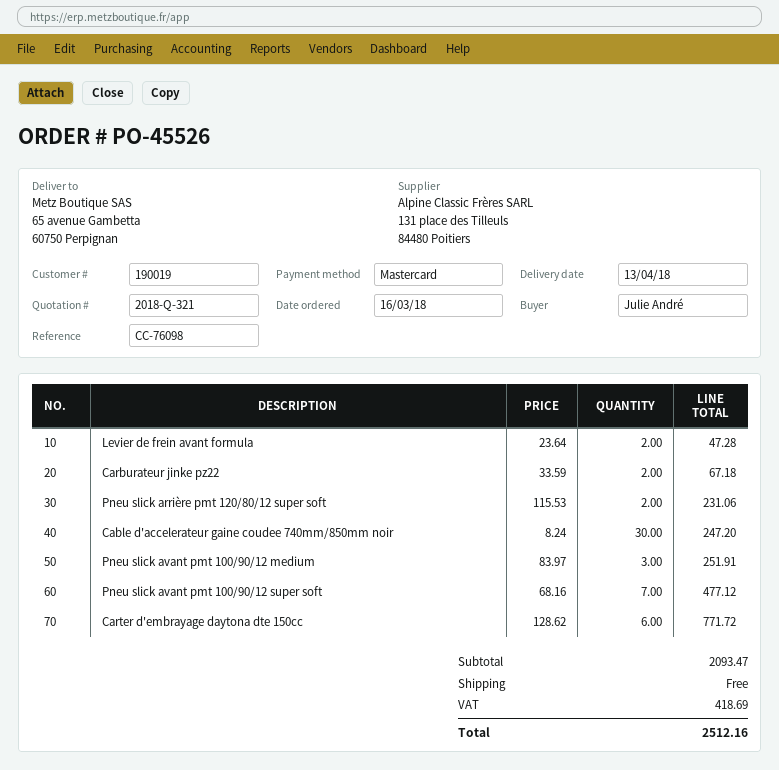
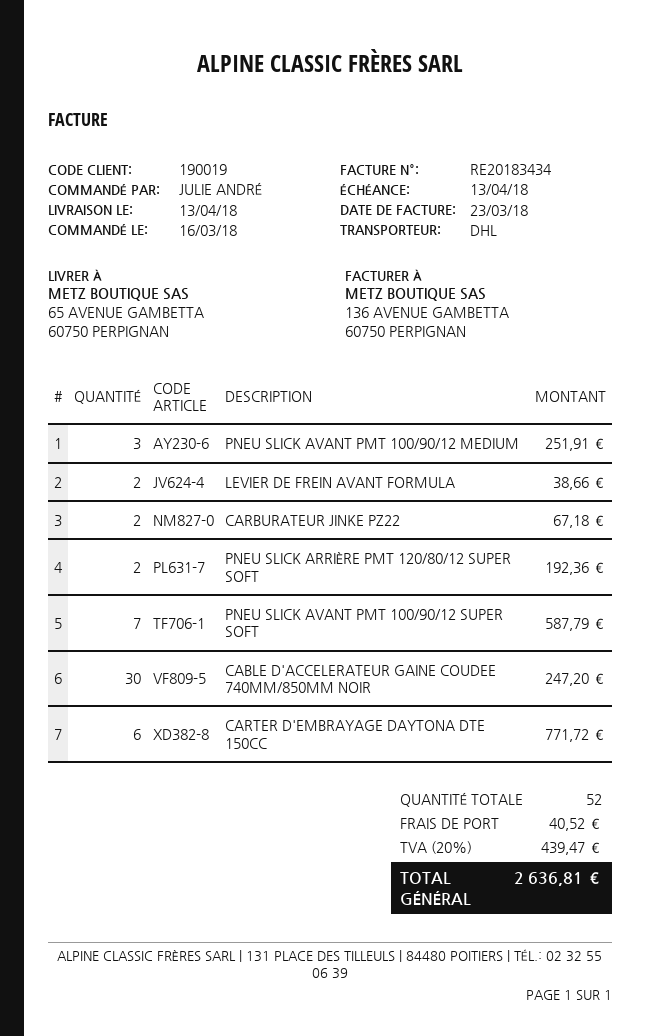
Levier de frein avant formula: 2 for 47.28 -> 2 for 38.66
Pneu slick arrière pmt 120/80/12 super soft: 2 for 231.06 -> 2 for 192.36
Pneu slick avant pmt 100/90/12 super soft: 7 for 477.12 -> 7 for 587.79
shipping: 0.00 -> 40.52
tax: 418.69 -> 439.47
total: 2512.16 -> 2636.81

